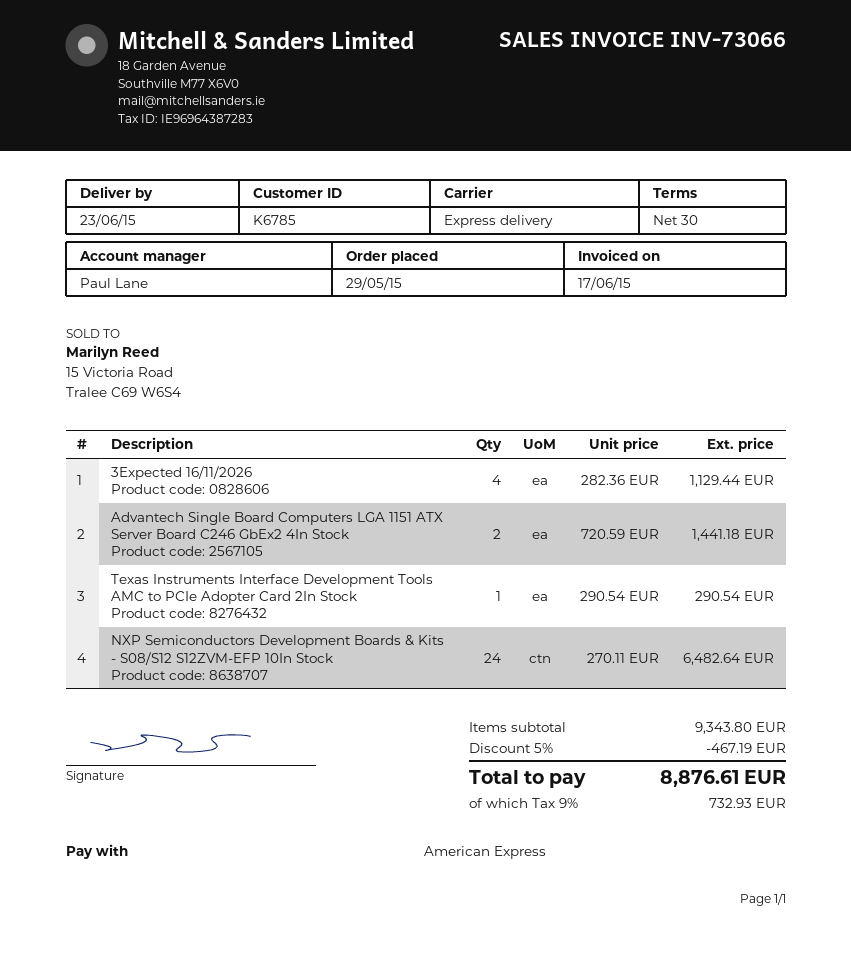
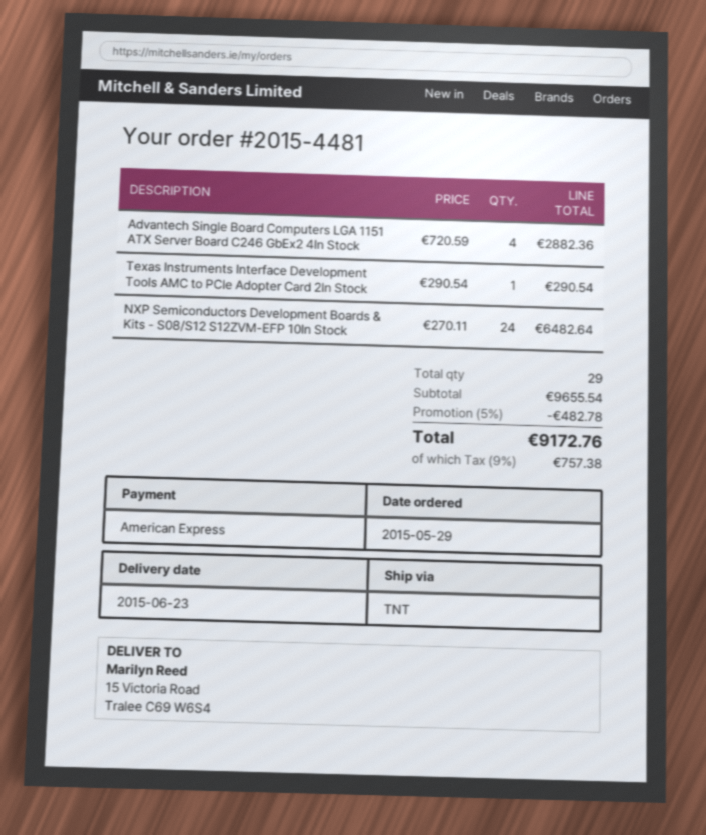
shipping method: express -> TNT
3Expected 16/11/2026: 4 x 282.36 = 1129.44 -> none
Advantech Single Board Computers LGA 1151 ATX Server Board C246 GbEx2 4In Stock: 2 x 720.59 = 1441.18 -> 4 x 720.59 = 2882.36
subtotal: 9343.80 -> 9655.54
discount: 5% = 467.19 -> 5% = 482.78
tax: 9% = 732.93 -> 9% = 757.38
total: 8876.61 -> 9172.76

